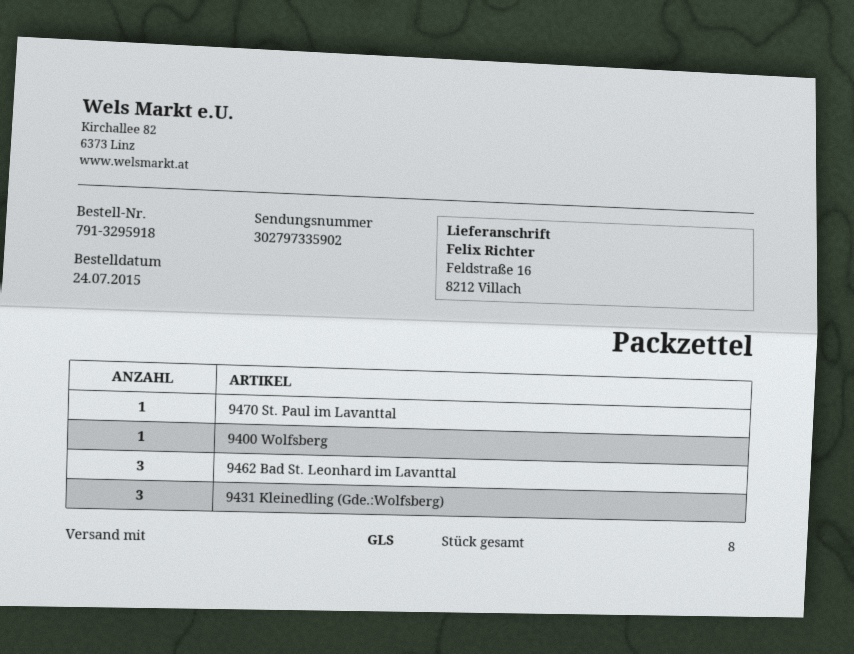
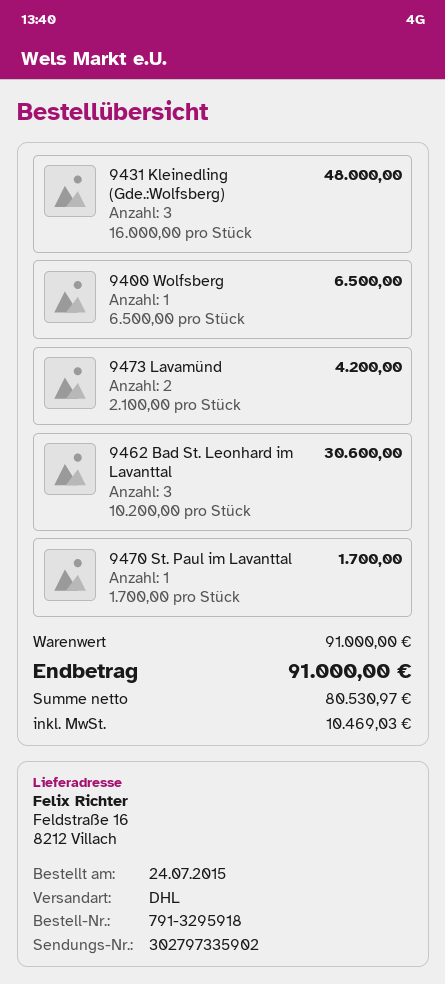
shipping method: GLS -> DHL
9473 Lavamünd: none -> 2

